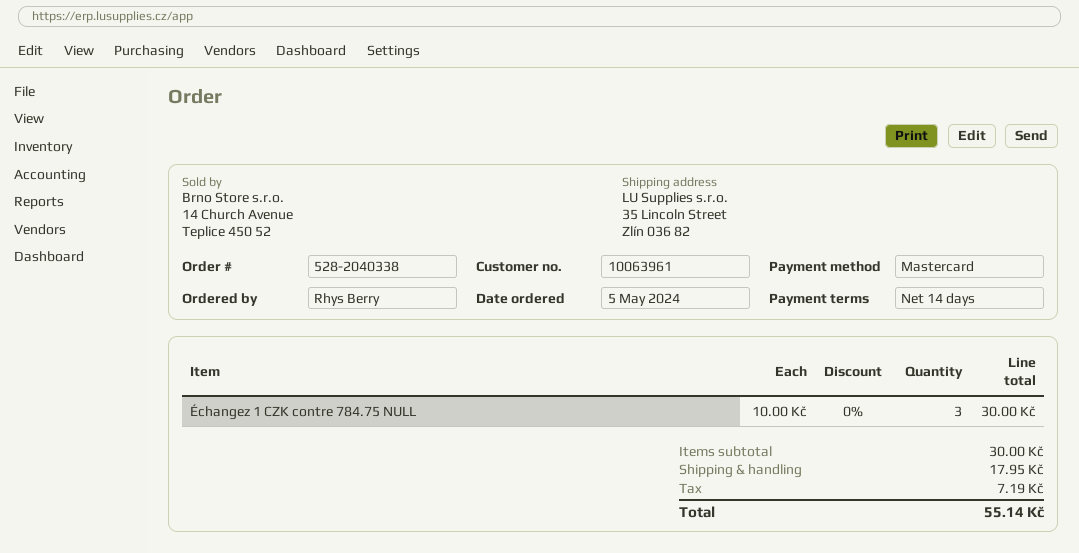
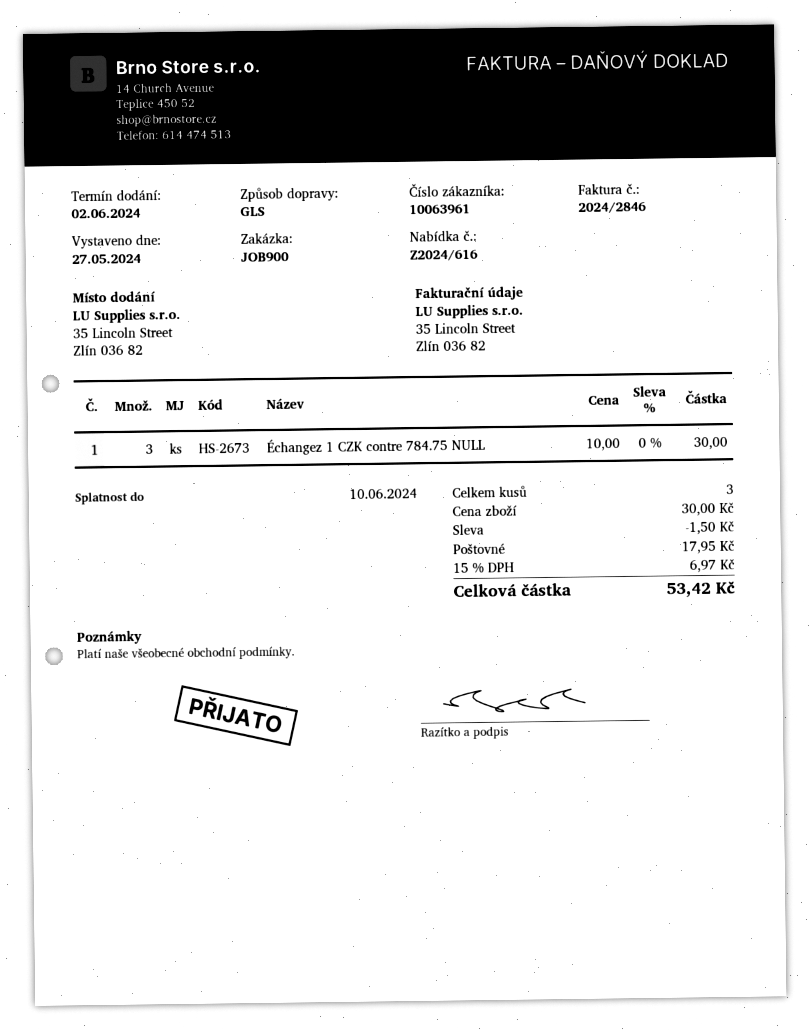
discount: none -> 1.50
tax: 7.19 -> 6.97
total: 55.14 -> 53.42

